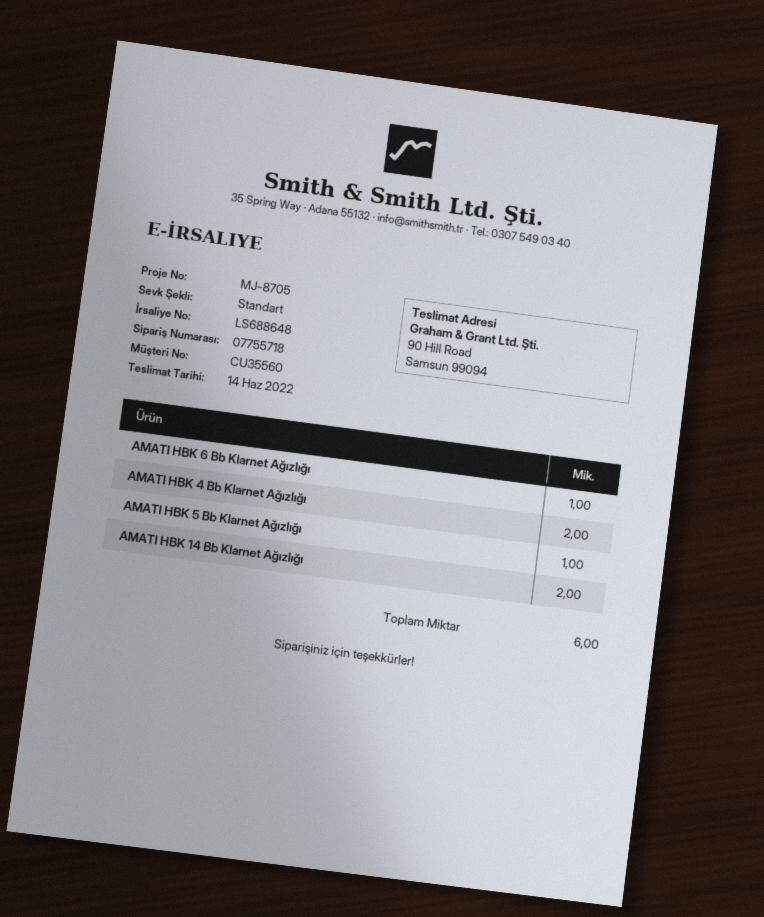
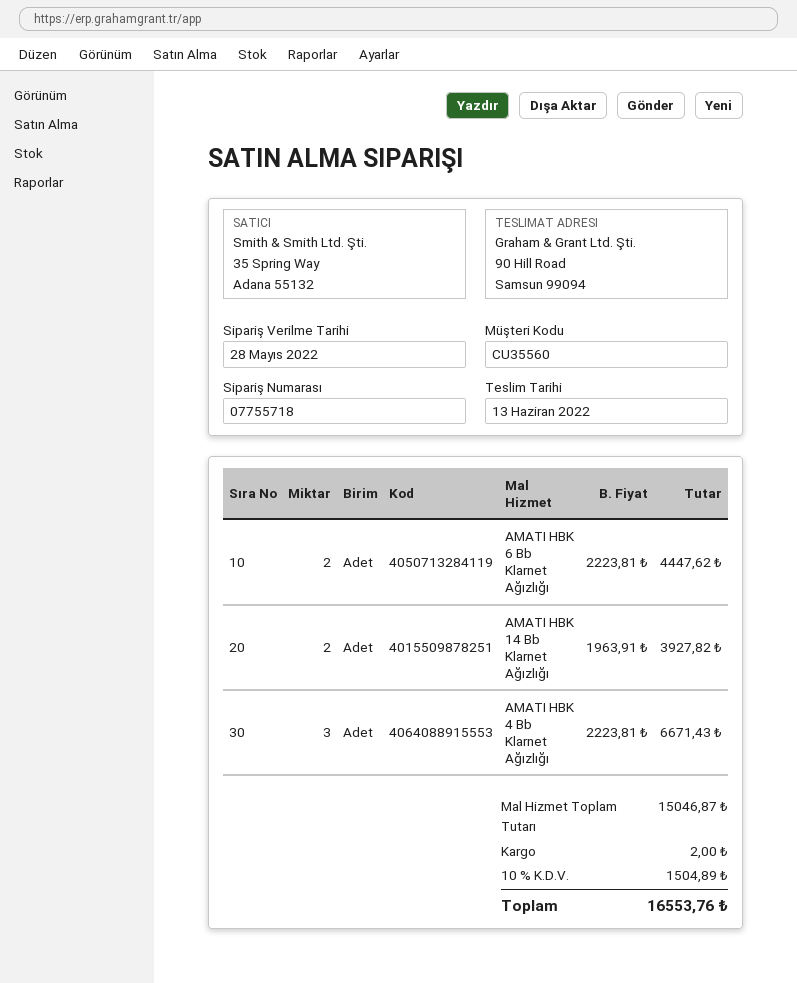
delivery date: 2022-06-14 -> 2022-06-13
AMATI HBK 6 Bb Klarnet Ağızlığı: 1 -> 2
AMATI HBK 4 Bb Klarnet Ağızlığı: 2 -> 3
AMATI HBK 5 Bb Klarnet Ağızlığı: 1 -> none

